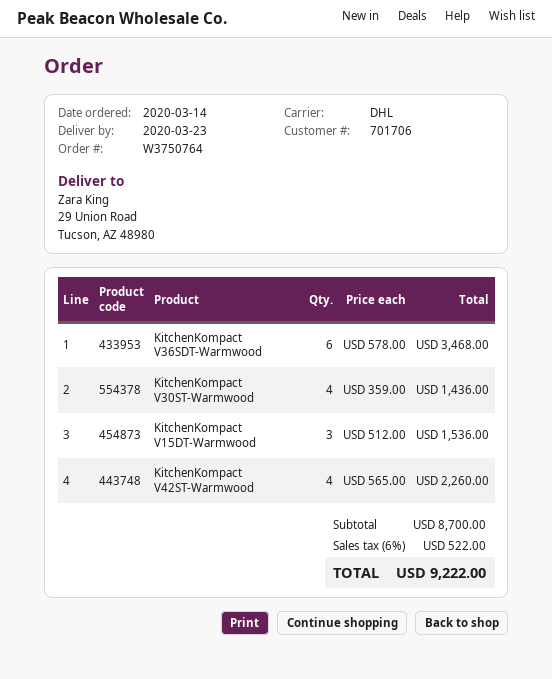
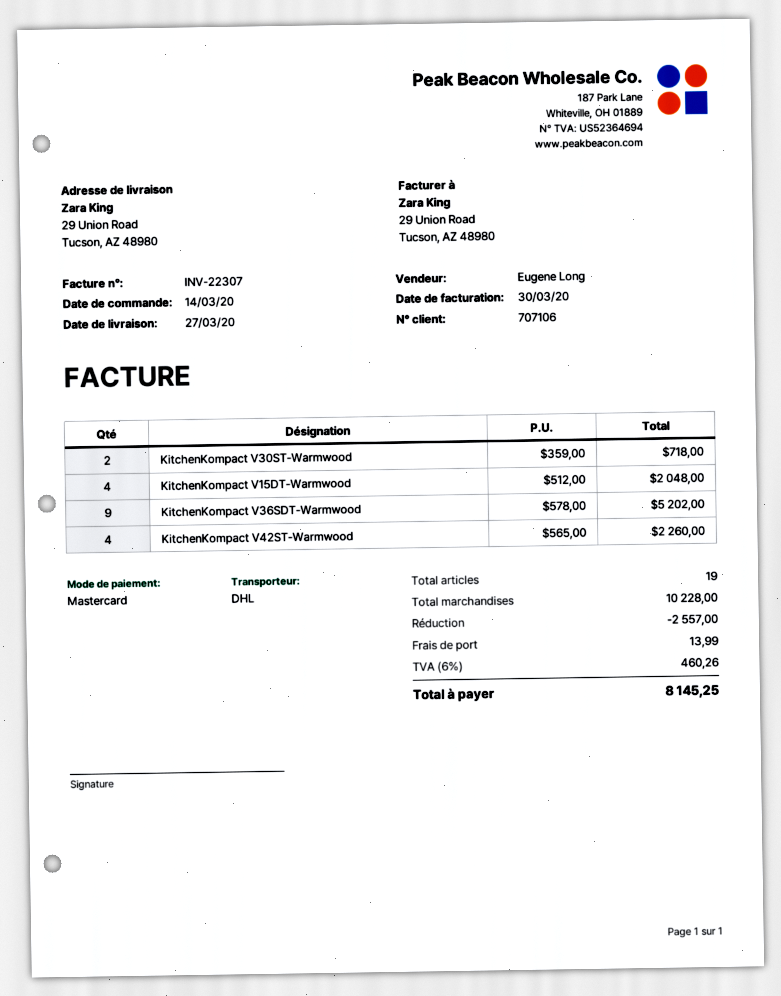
delivery date: 2020-03-23 -> 2020-03-27
customer number: 701706 -> 707106
KitchenKompact V36SDT-Warmwood: 6 x 578.00 = 3468.00 -> 9 x 578.00 = 5202.00
KitchenKompact V30ST-Warmwood: 4 x 359.00 = 1436.00 -> 2 x 359.00 = 718.00
KitchenKompact V15DT-Warmwood: 3 x 512.00 = 1536.00 -> 4 x 512.00 = 2048.00
subtotal: 8700.00 -> 10228.00
discount: none -> 2557.00
shipping: none -> 13.99
tax: 6% = 522.00 -> 6% = 460.26
total: 9222.00 -> 8145.25

